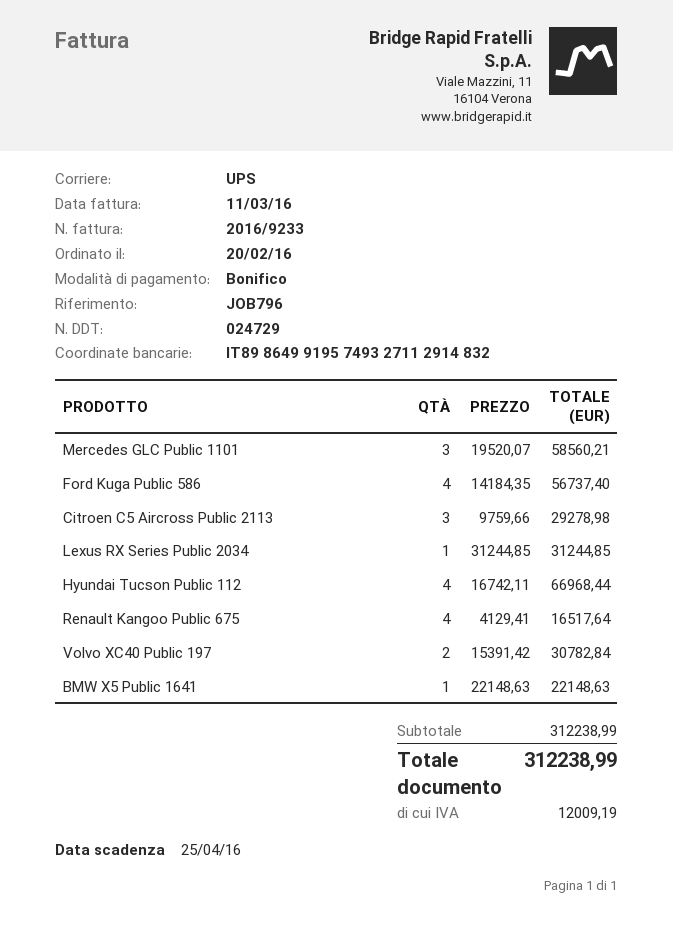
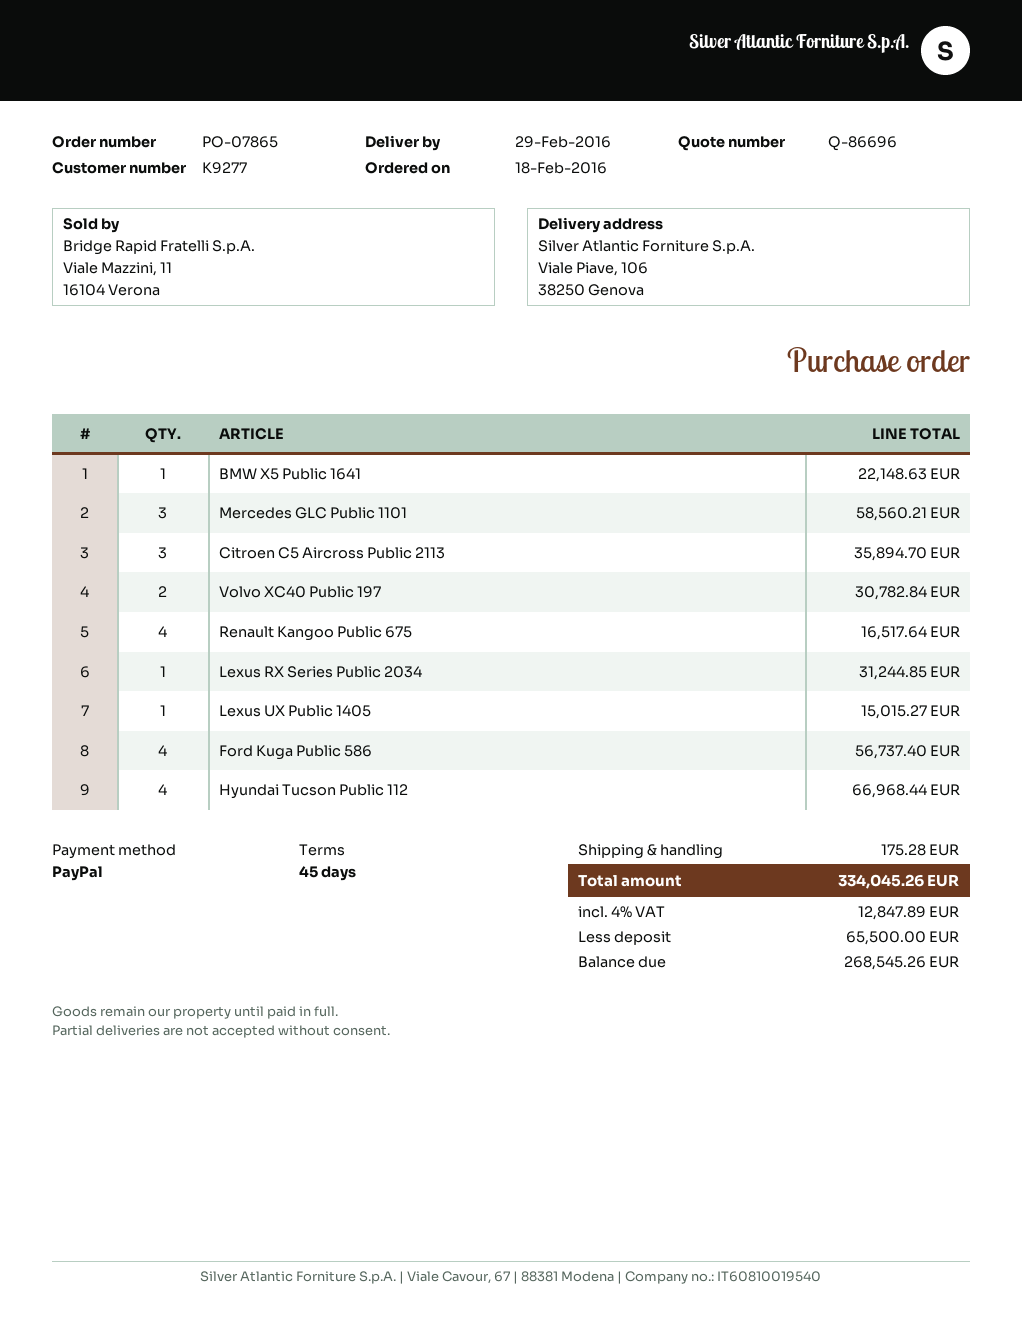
order date: 2016-02-20 -> 2016-02-18
payment method: bank transfer -> PayPal
Citroen C5 Aircross Public 2113: 3 for 29278.98 -> 3 for 35894.70
Lexus UX Public 1405: none -> 1 for 15015.27
shipping: none -> 175.28
tax: 12009.19 -> 12847.89
total: 312238.99 -> 334045.26

